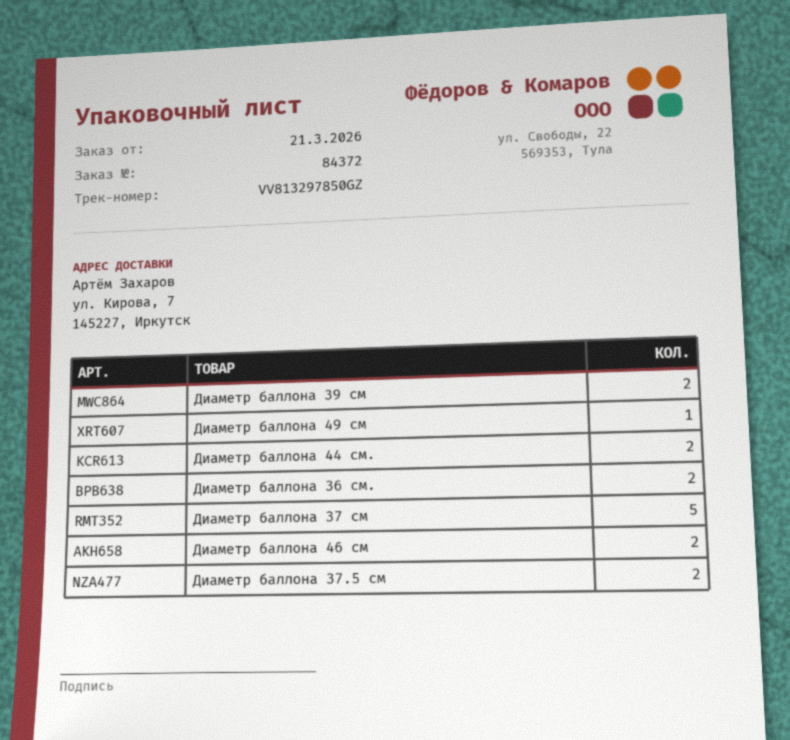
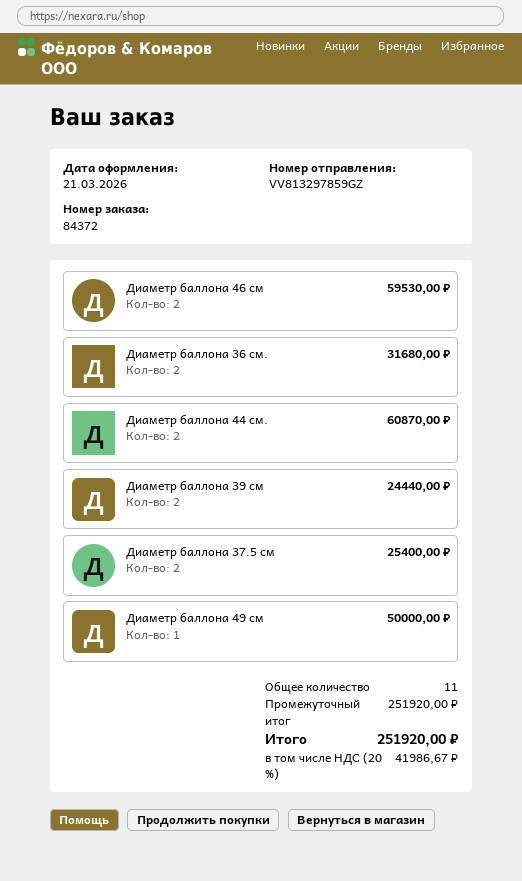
tracking number: VV813297850GZ -> VV813297859GZ
Диаметр баллона 37 см: 5 -> none

